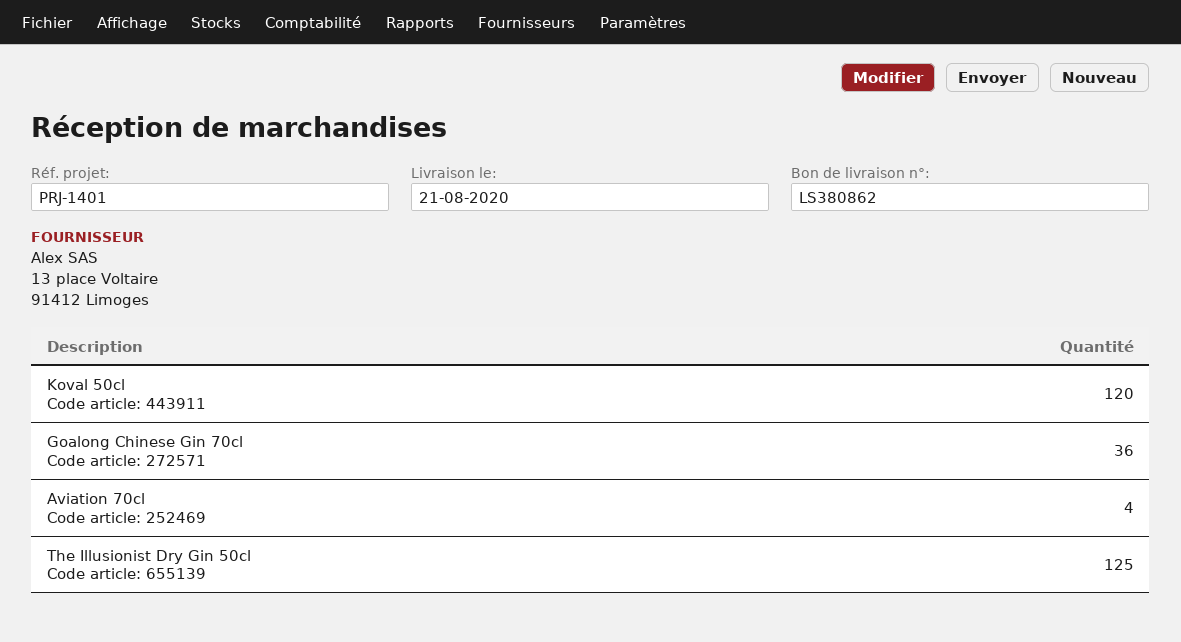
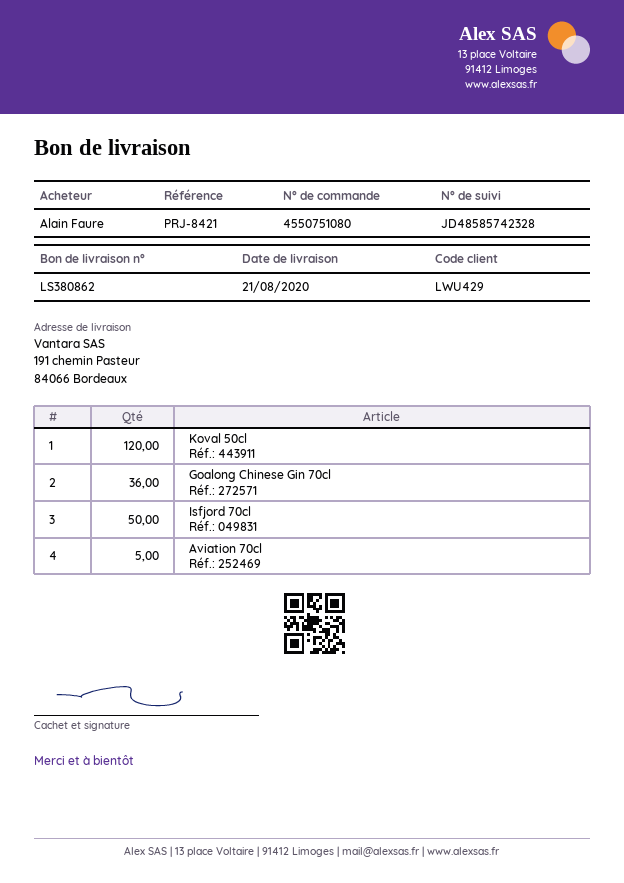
reference: PRJ-1401 -> PRJ-8421
Aviation 70cl: 4 -> 5
The Illusionist Dry Gin 50cl: 125 -> none
Isfjord 70cl: none -> 50

